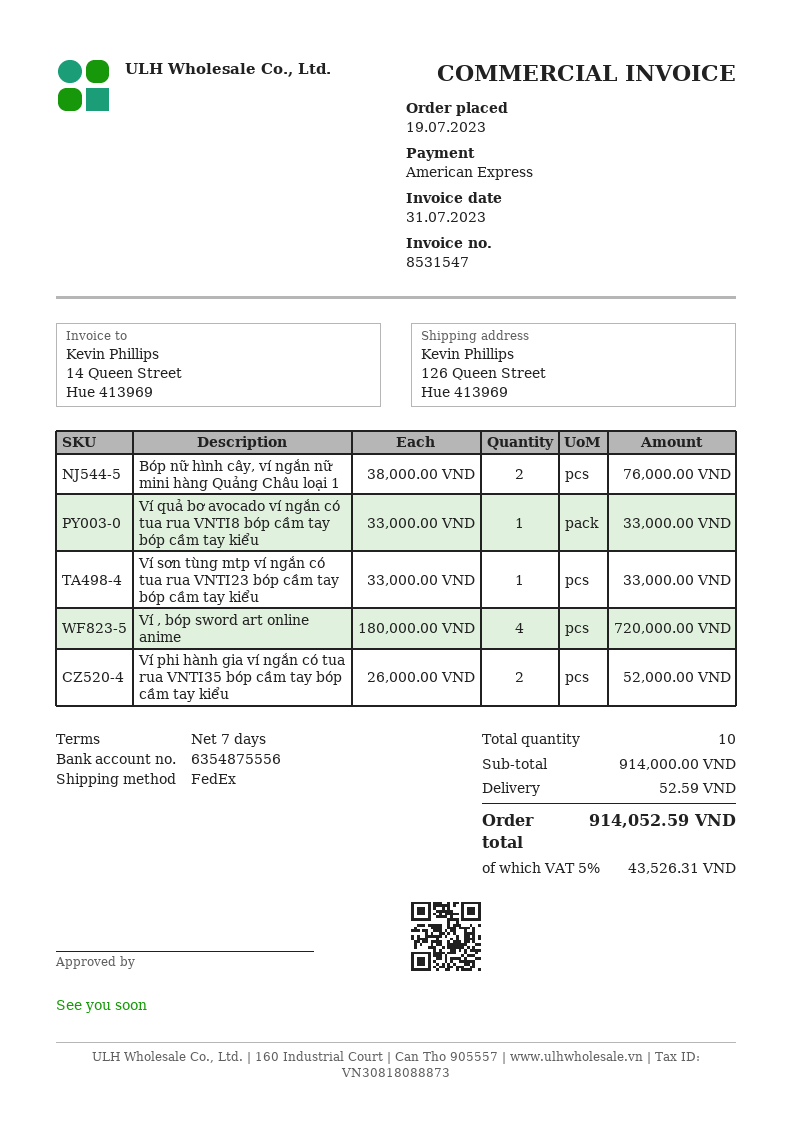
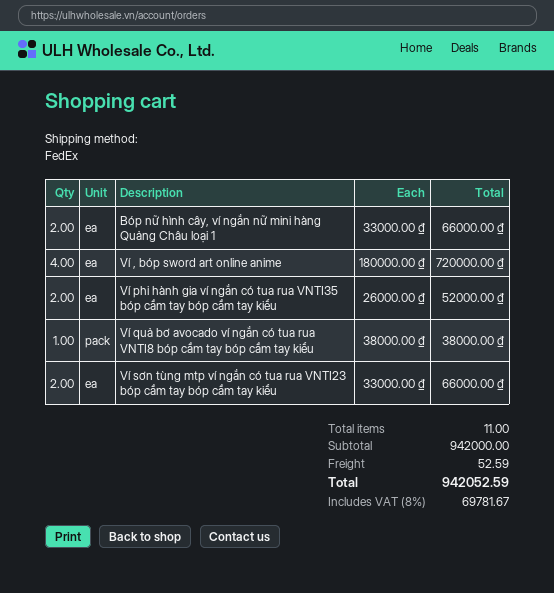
Bóp nữ hình cây, ví ngắn nữ mini hàng Quảng Châu loại 1: 2 x 38000.00 = 76000.00 -> 2 x 33000.00 = 66000.00
Ví quả bơ avocado ví ngắn có tua rua VNTI8 bóp cầm tay bóp cầm tay kiểu: 1 x 33000.00 = 33000.00 -> 1 x 38000.00 = 38000.00
Ví sơn tùng mtp ví ngắn có tua rua VNTI23 bóp cầm tay bóp cầm tay kiểu: 1 x 33000.00 = 33000.00 -> 2 x 33000.00 = 66000.00
total quantity: 10 -> 11
subtotal: 914000.00 -> 942000.00
tax: 5% = 43526.31 -> 8% = 69781.67
total: 914052.59 -> 942052.59

